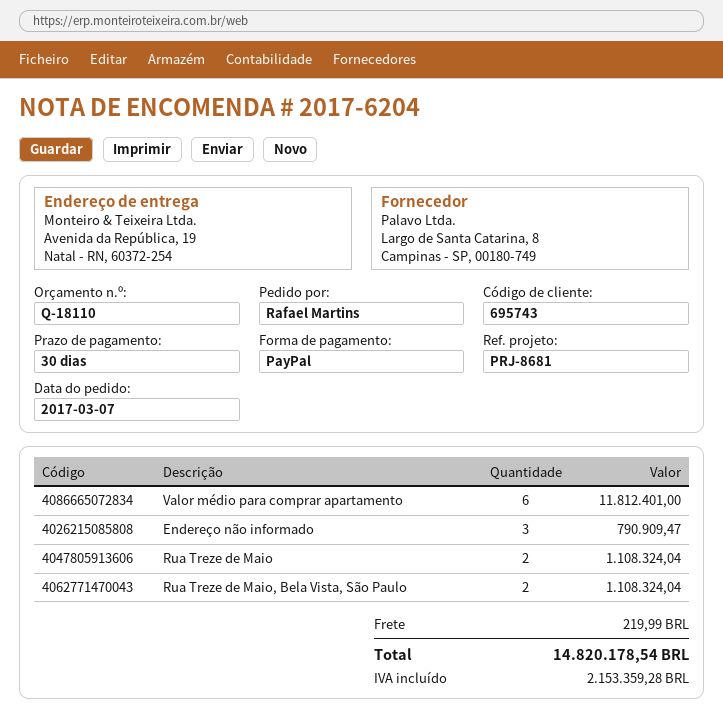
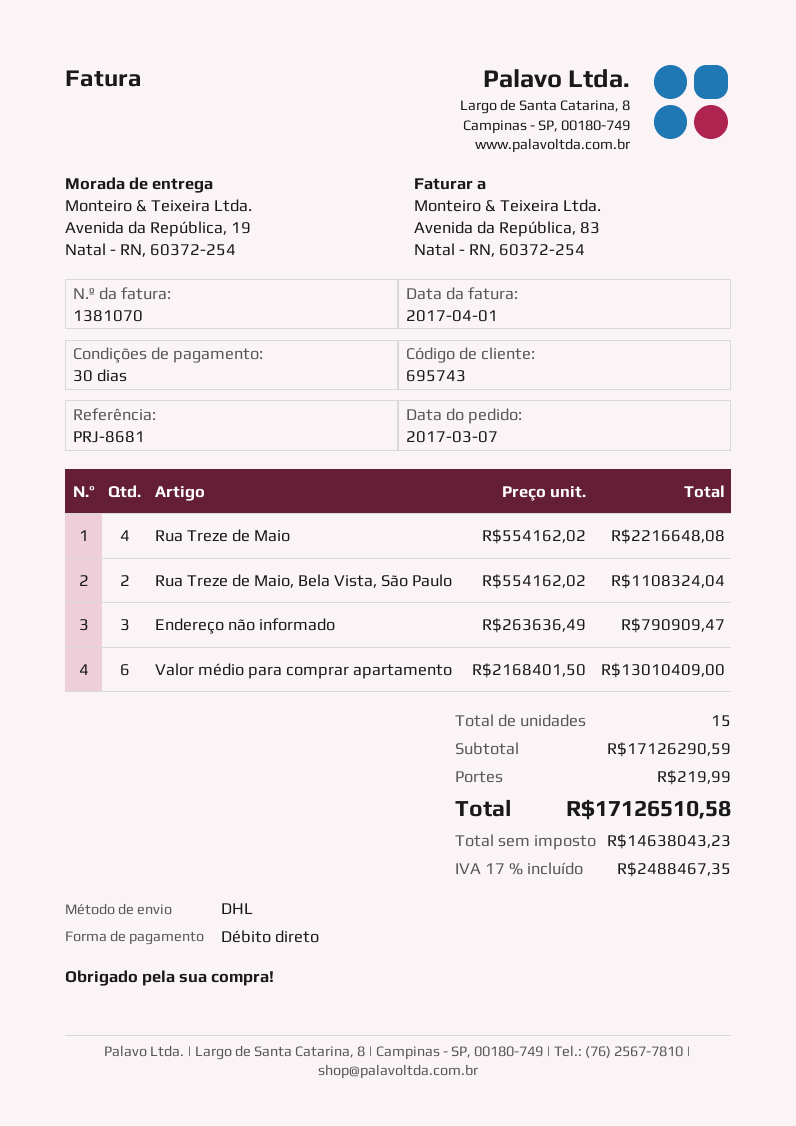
payment method: PayPal -> direct debit
Valor médio para comprar apartamento: 6 for 11812401.00 -> 6 for 13010409.00
Rua Treze de Maio: 2 for 1108324.04 -> 4 for 2216648.08
tax: 2153359.28 -> 2488467.35
total: 14820178.54 -> 17126510.58

